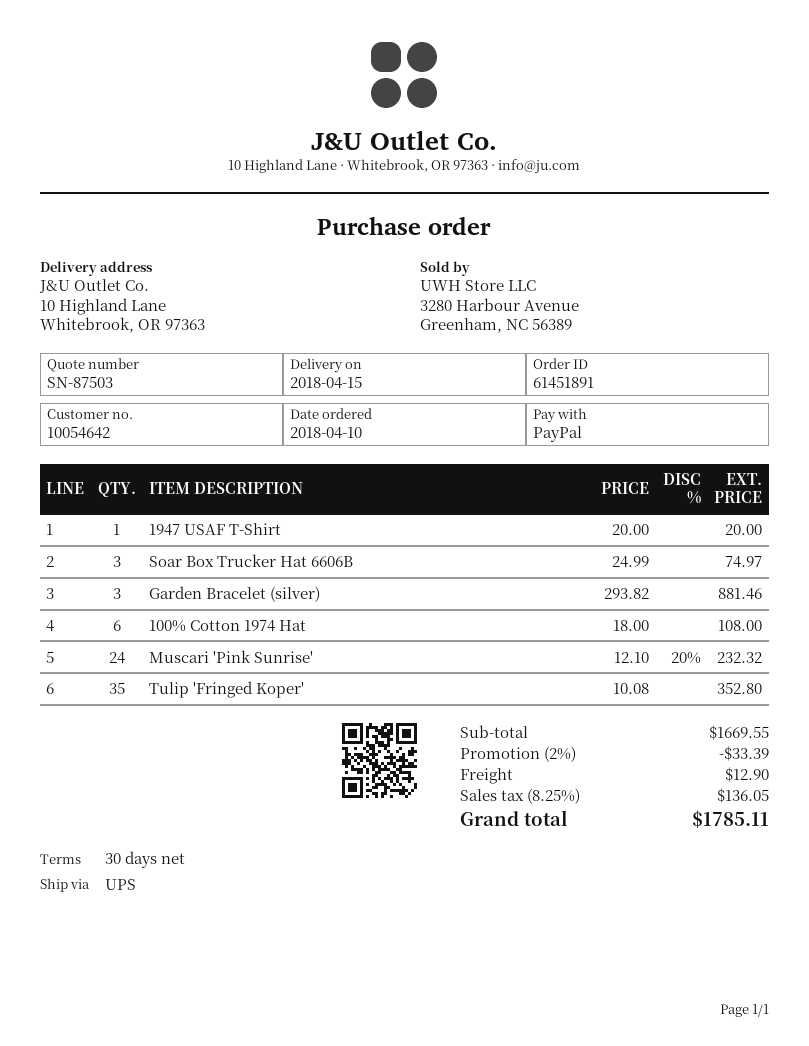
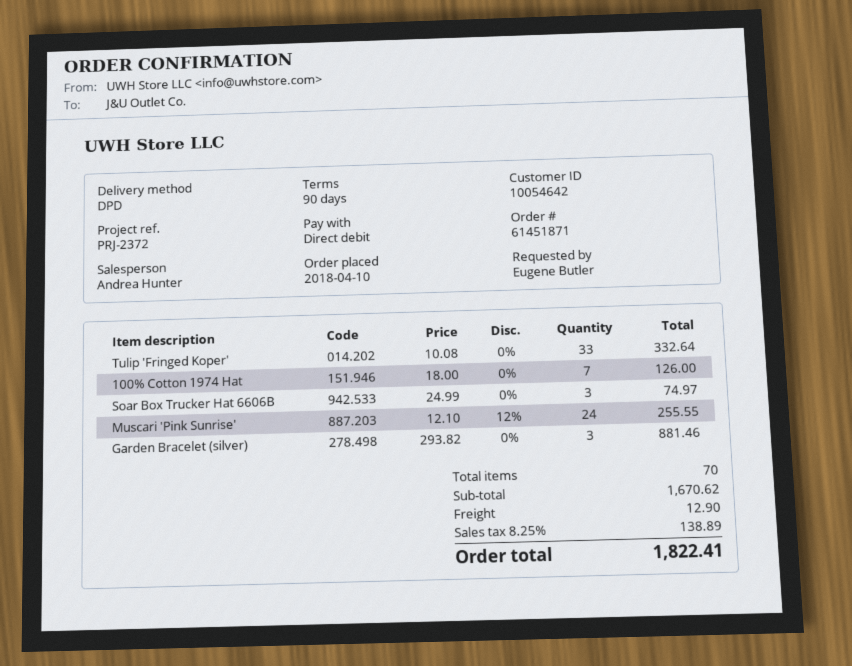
order number: 61451891 -> 61451871
payment terms: 30 days -> 90 days
payment method: PayPal -> direct debit
shipping method: UPS -> DPD
1947 USAF T-Shirt: 1 x 20.00 = 20.00 -> none
100% Cotton 1974 Hat: 6 x 18.00 = 108.00 -> 7 x 18.00 = 126.00
Muscari 'Pink Sunrise': 24 x 12.10 - 20% = 232.32 -> 24 x 12.10 - 12% = 255.55
Tulip 'Fringed Koper': 35 x 10.08 = 352.80 -> 33 x 10.08 = 332.64
subtotal: 1669.55 -> 1670.62
discount: 2% = 33.39 -> none
tax: 8.25% = 136.05 -> 8.25% = 138.89
total: 1785.11 -> 1822.41

